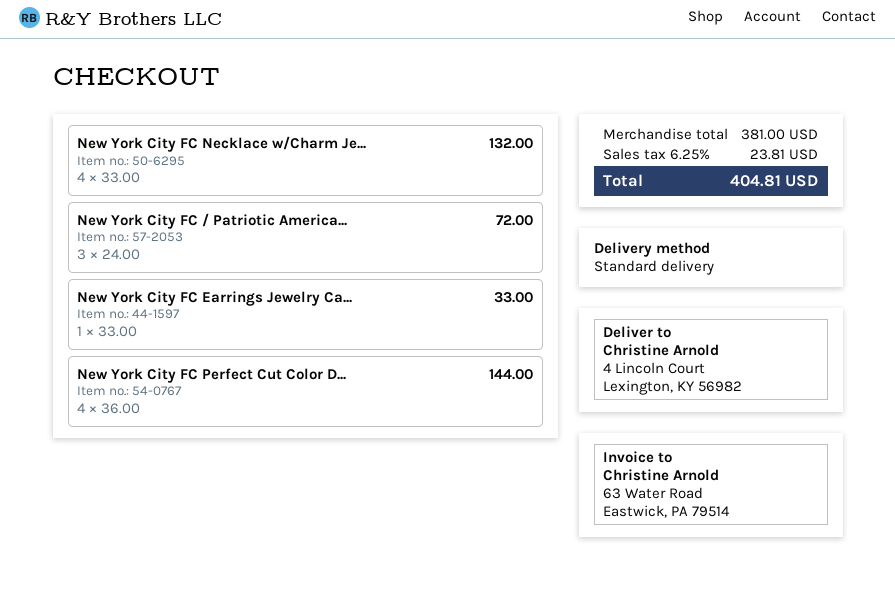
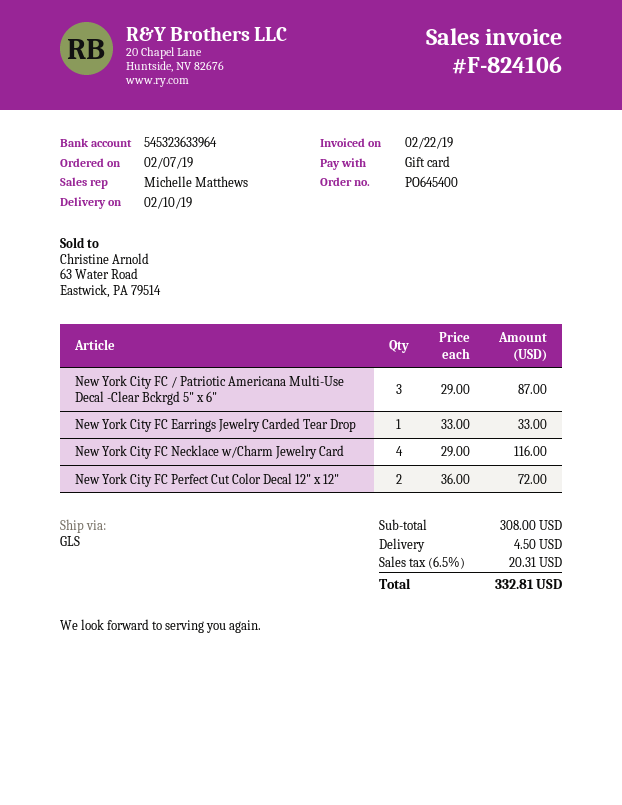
shipping method: standard -> GLS
New York City FC Necklace w/Charm Je...: 4 x 33.00 = 132.00 -> 4 x 29.00 = 116.00
New York City FC / Patriotic America...: 3 x 24.00 = 72.00 -> 3 x 29.00 = 87.00
New York City FC Perfect Cut Color D...: 4 x 36.00 = 144.00 -> 2 x 36.00 = 72.00
subtotal: 381.00 -> 308.00
shipping: none -> 4.50
tax: 6.25% = 23.81 -> 6.5% = 20.31
total: 404.81 -> 332.81

